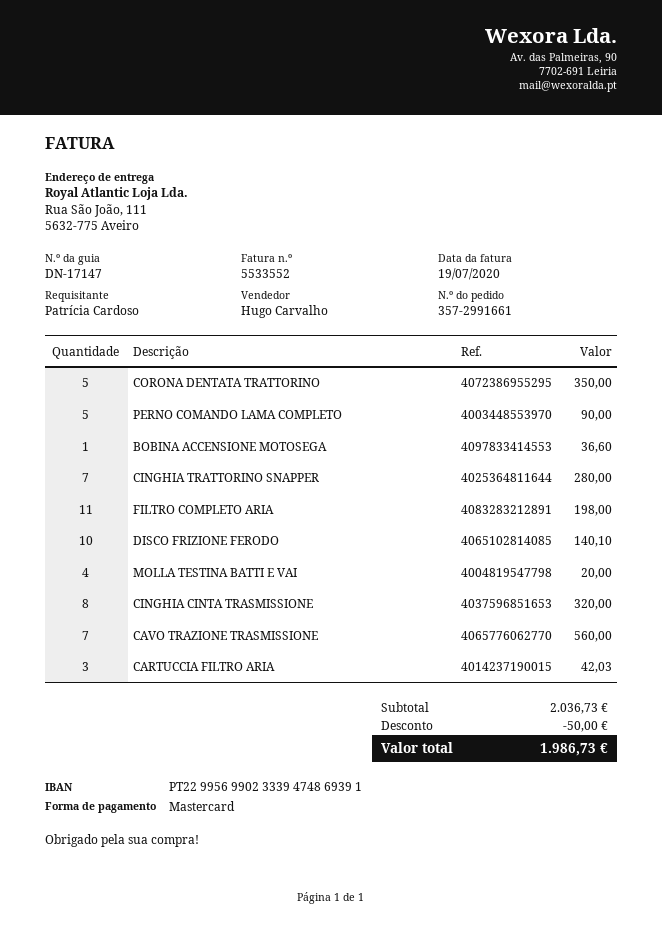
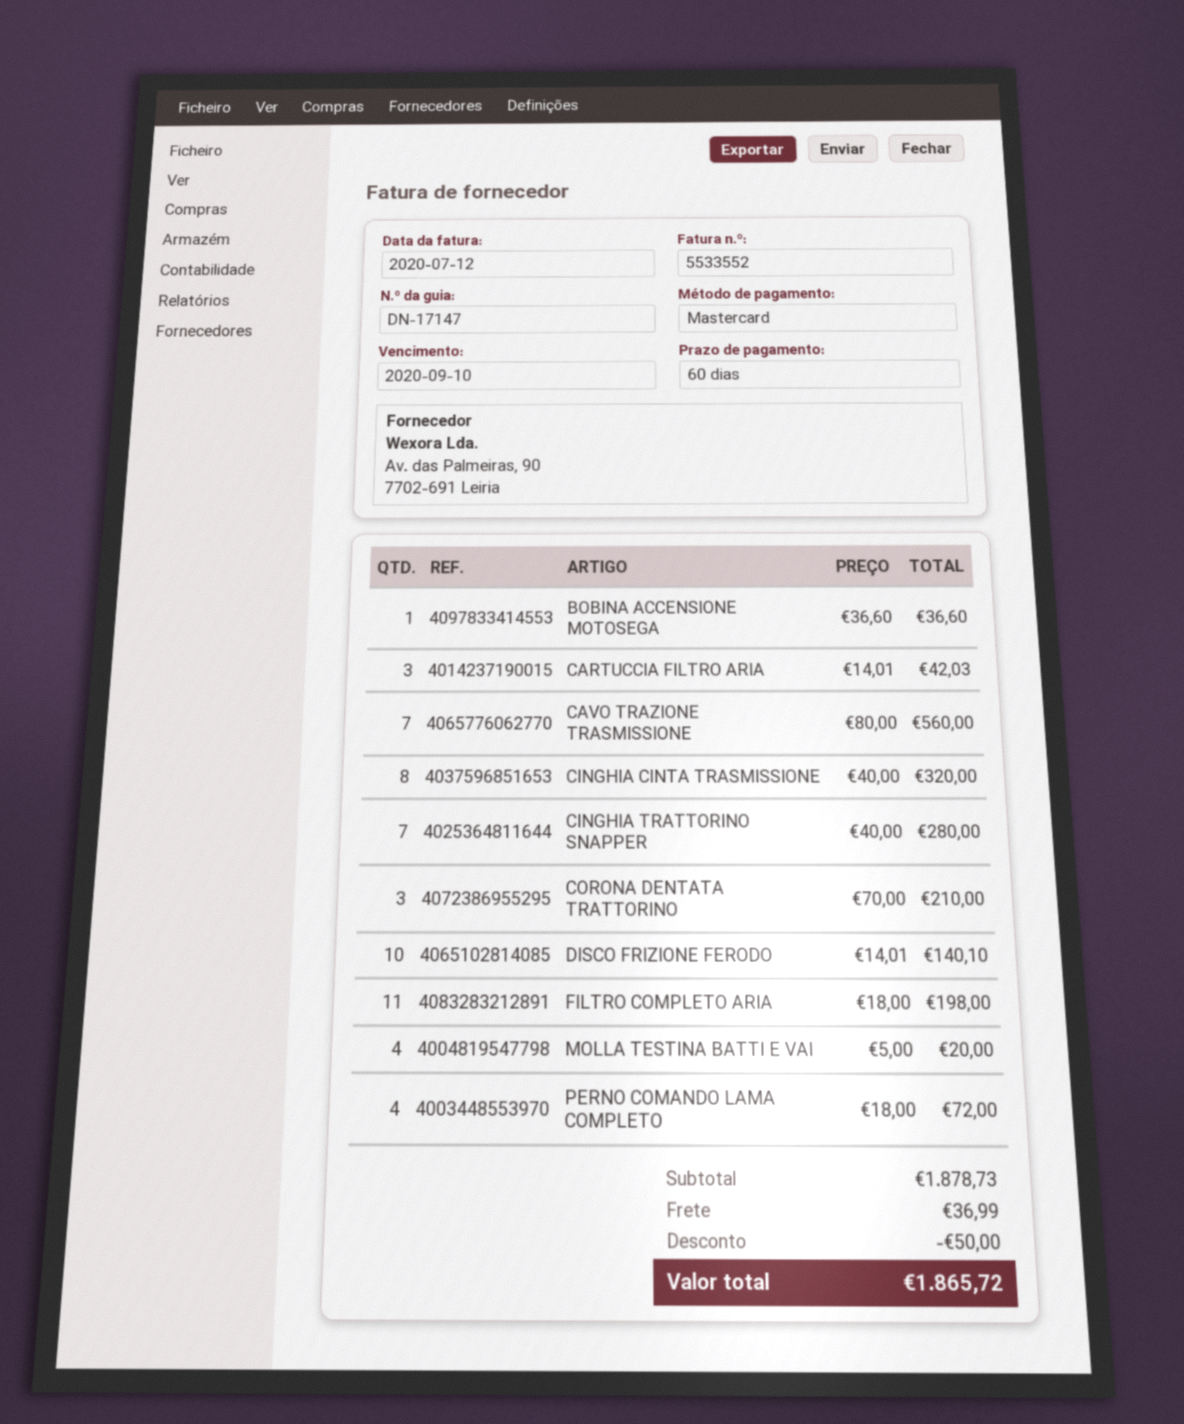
invoice date: 2020-07-19 -> 2020-07-12
CORONA DENTATA TRATTORINO: 5 for 350.00 -> 3 for 210.00
PERNO COMANDO LAMA COMPLETO: 5 for 90.00 -> 4 for 72.00
subtotal: 2036.73 -> 1878.73
shipping: none -> 36.99
total: 1986.73 -> 1865.72

